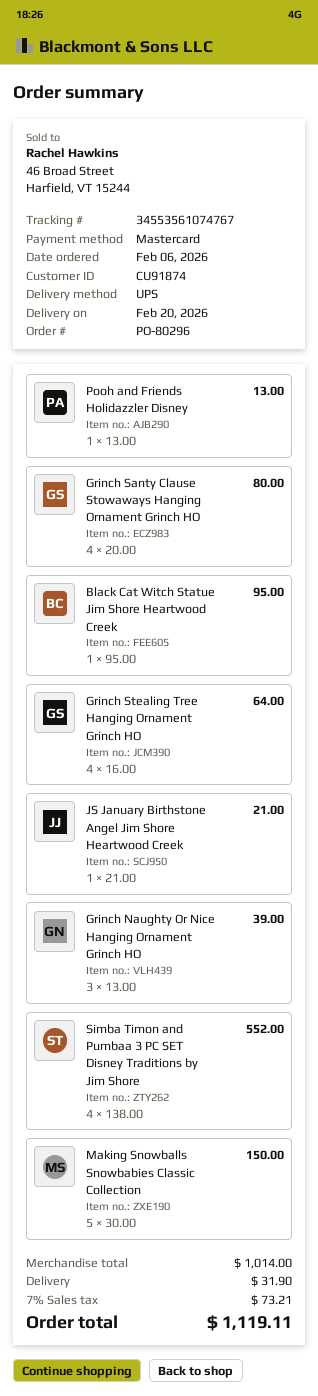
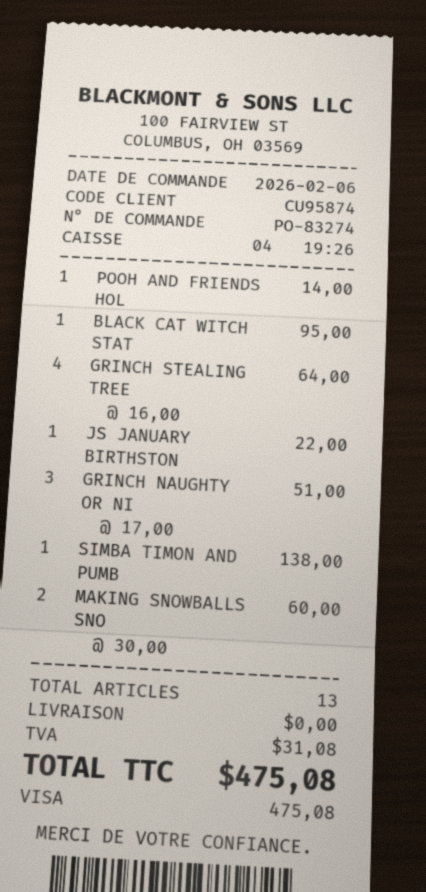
order number: PO-80296 -> PO-83274
customer number: CU91874 -> CU95874
payment method: Mastercard -> Visa
Pooh and Friends Holidazzler Disney: 1 x 13.00 = 13.00 -> 1 x 14.00 = 14.00
Grinch Santy Clause Stowaways Hanging Ornament Grinch HO: 4 x 20.00 = 80.00 -> none
JS January Birthstone Angel Jim Shore Heartwood Creek: 1 x 21.00 = 21.00 -> 1 x 22.00 = 22.00
Grinch Naughty Or Nice Hanging Ornament Grinch HO: 3 x 13.00 = 39.00 -> 3 x 17.00 = 51.00
Simba Timon and Pumbaa 3 PC SET Disney Traditions by Jim Shore: 4 x 138.00 = 552.00 -> 1 x 138.00 = 138.00
Making Snowballs Snowbabies Classic Collection: 5 x 30.00 = 150.00 -> 2 x 30.00 = 60.00
shipping: 31.90 -> 0.00
tax: 73.21 -> 31.08
total: 1119.11 -> 475.08

